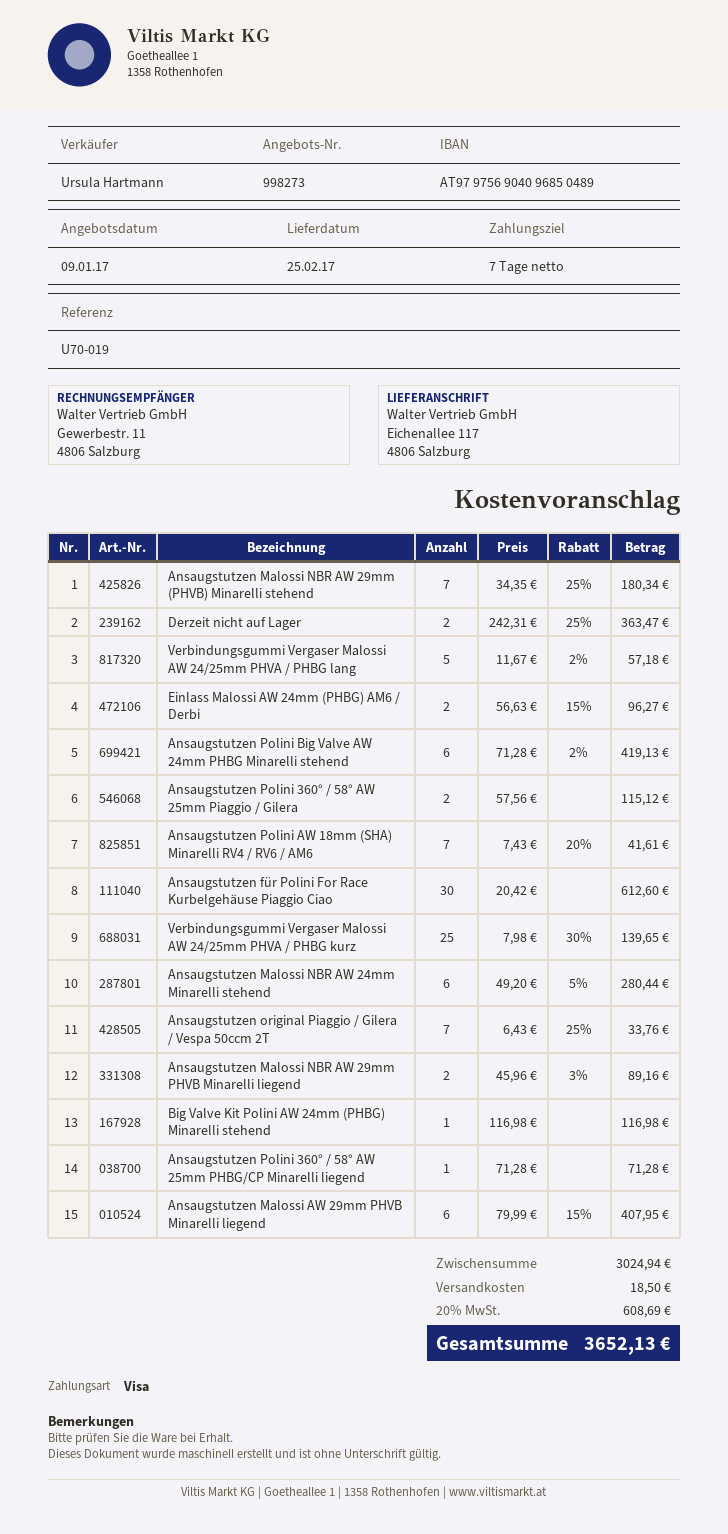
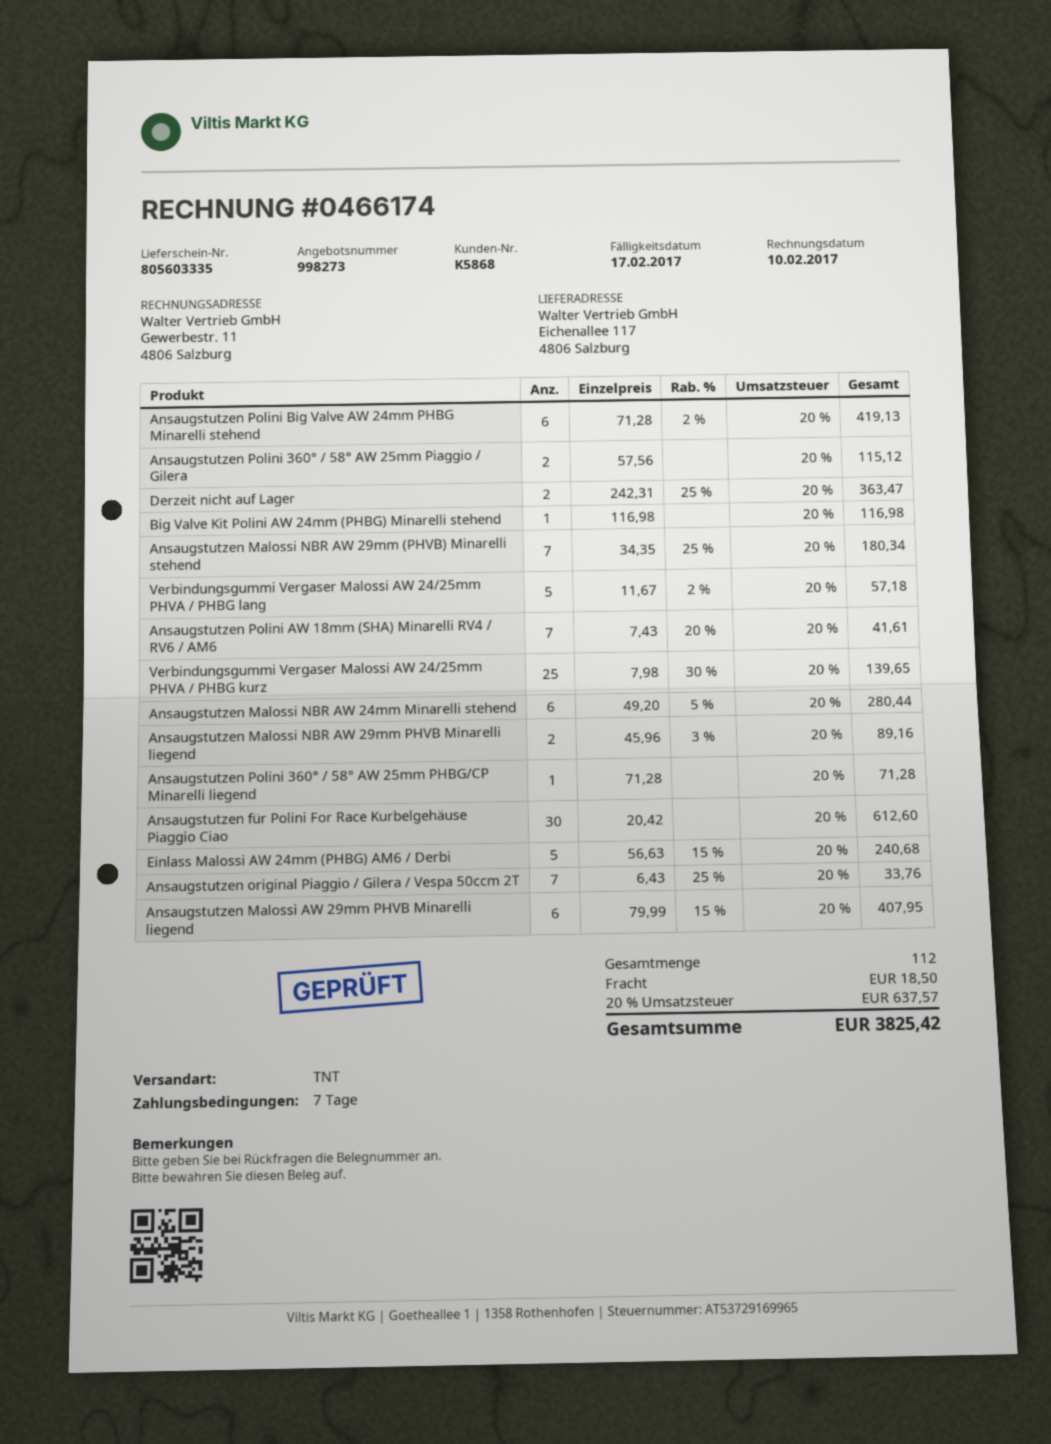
Einlass Malossi AW 24mm (PHBG) AM6 / Derbi: 2 x 56.63 - 15% = 96.27 -> 5 x 56.63 - 15% = 240.68
tax: 20% = 608.69 -> 20% = 637.57
total: 3652.13 -> 3825.42

